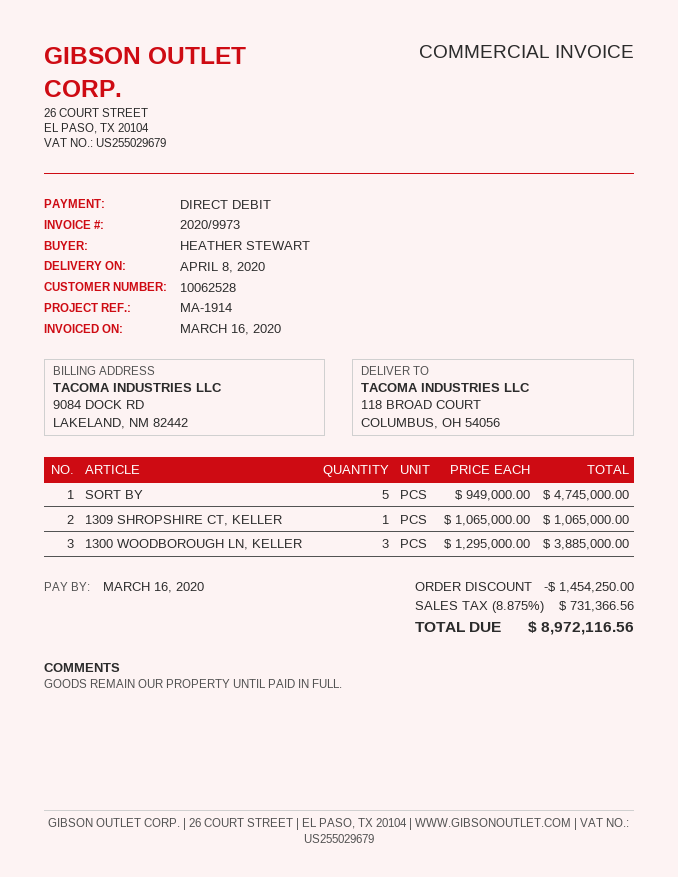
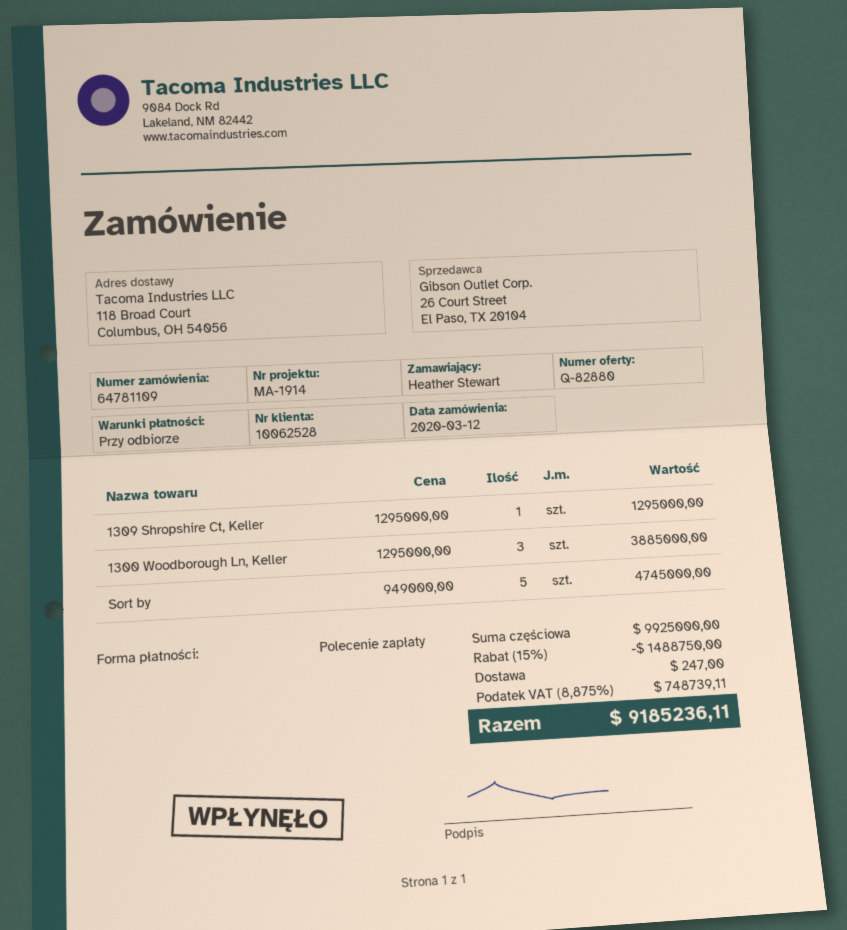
1309 SHROPSHIRE CT, KELLER: 1 x 1065000.00 = 1065000.00 -> 1 x 1295000.00 = 1295000.00
discount: 1454250.00 -> 1488750.00
shipping: none -> 247.00
tax: 8.875% = 731366.56 -> 8.875% = 748739.11
total: 8972116.56 -> 9185236.11

